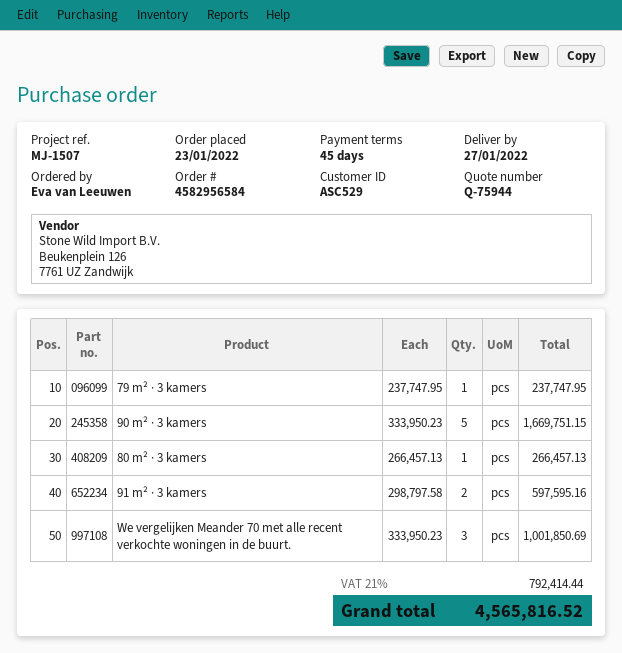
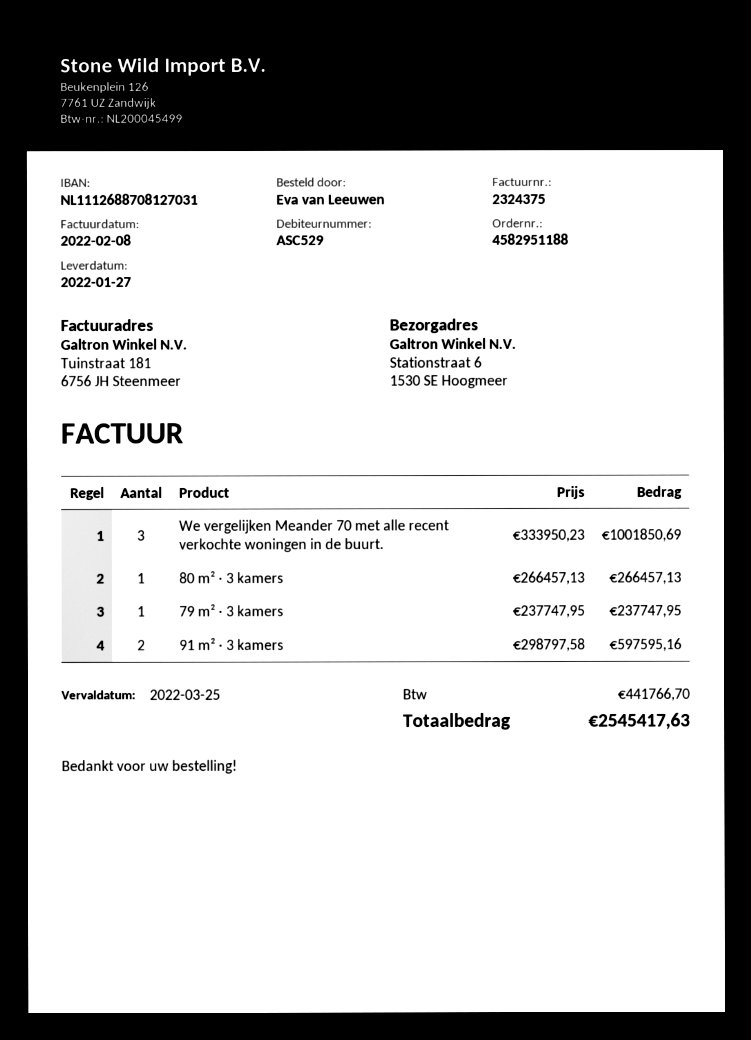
order number: 4582956584 -> 4582951188
90 m² · 3 kamers: 5 x 333950.23 = 1669751.15 -> none
tax: 792414.44 -> 441766.70
total: 4565816.52 -> 2545417.63

